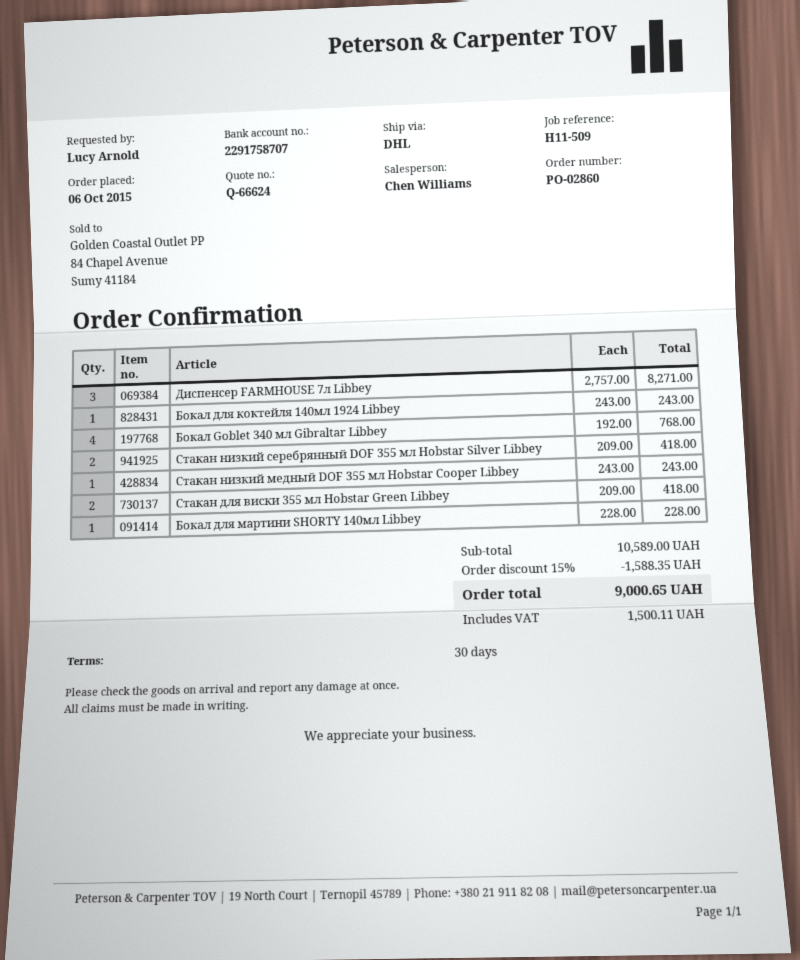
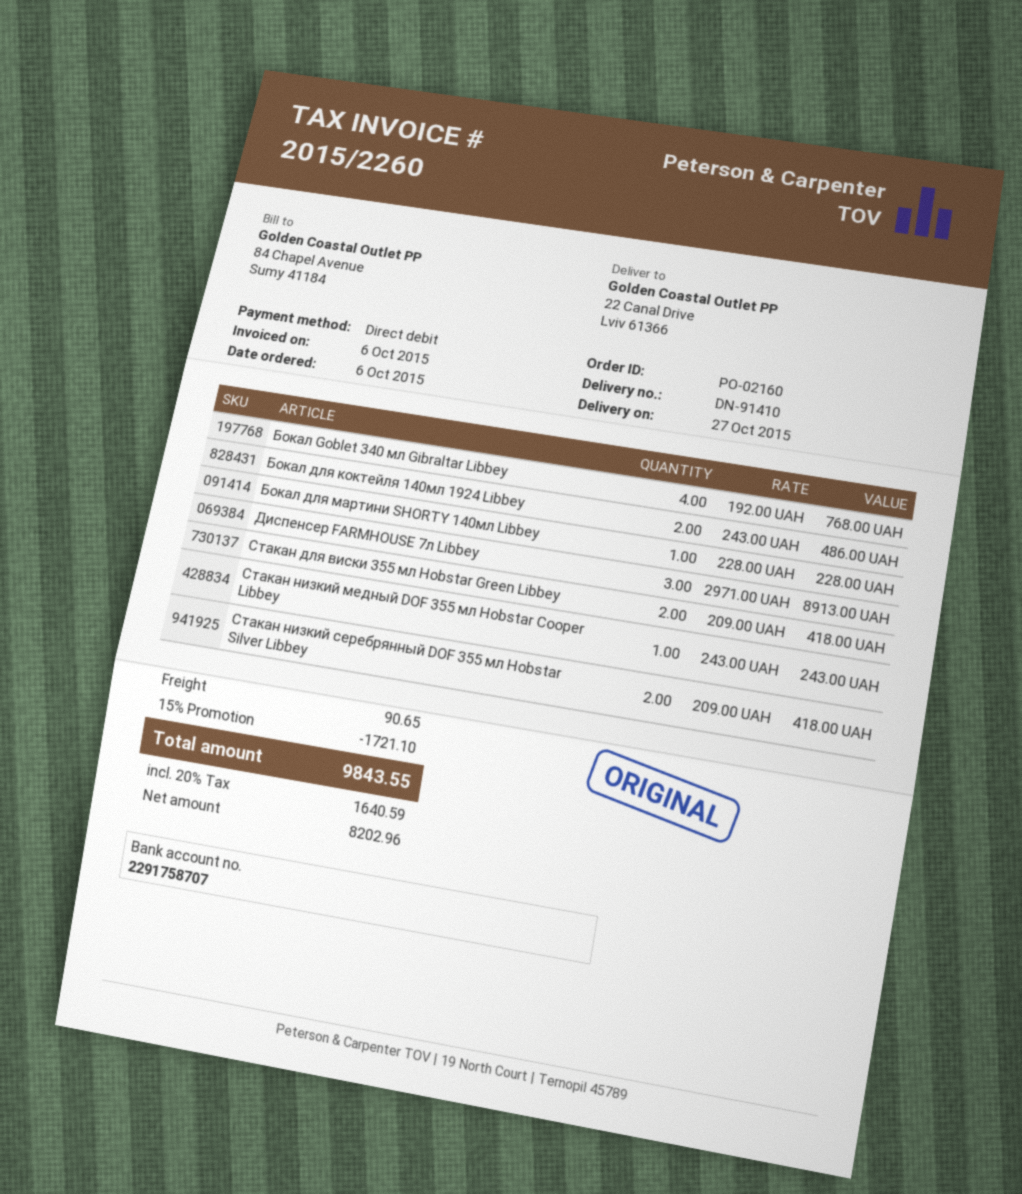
order number: PO-02860 -> PO-02160
Диспенсер FARMHOUSE 7л Libbey: 3 x 2757.00 = 8271.00 -> 3 x 2971.00 = 8913.00
Бокал для коктейля 140мл 1924 Libbey: 1 x 243.00 = 243.00 -> 2 x 243.00 = 486.00
discount: 15% = 1588.35 -> 15% = 1721.10
shipping: none -> 90.65
tax: 1500.11 -> 1640.59
total: 9000.65 -> 9843.55

